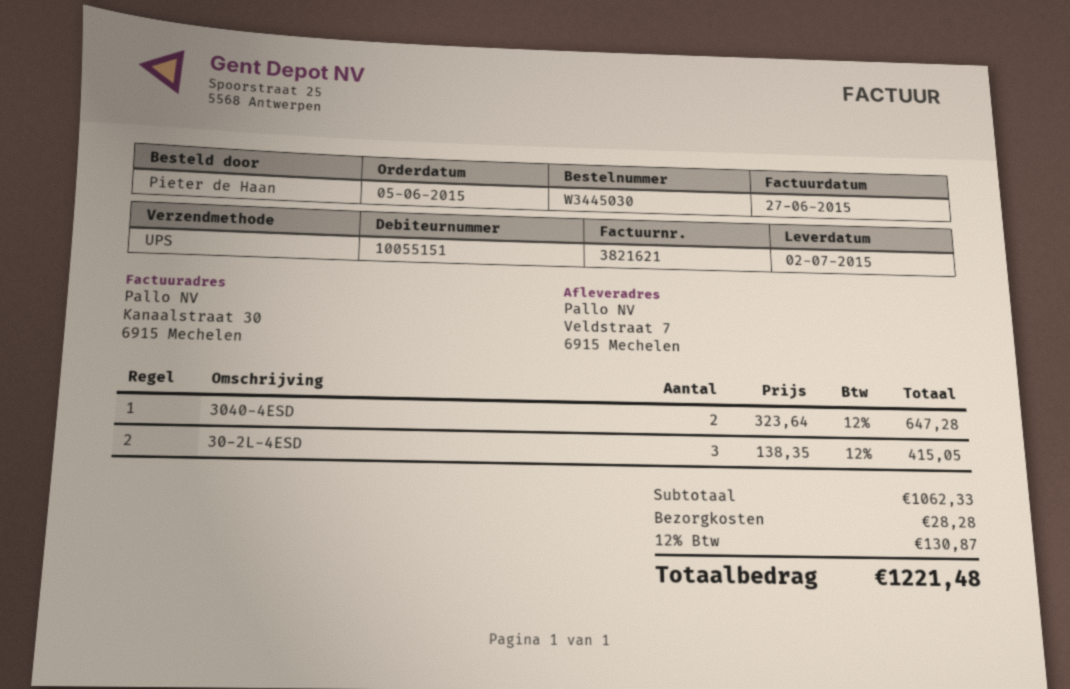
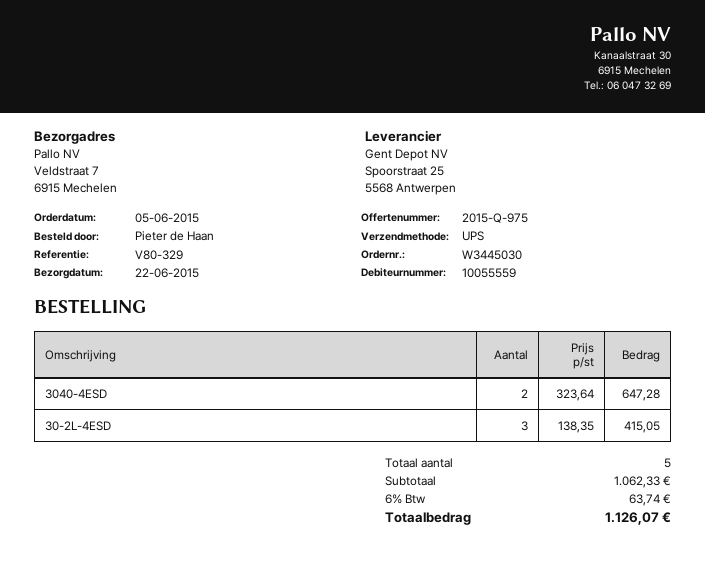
delivery date: 2015-07-02 -> 2015-06-22
customer number: 10055151 -> 10055559
shipping: 28.28 -> none
tax: 12% = 130.87 -> 6% = 63.74
total: 1221.48 -> 1126.07

